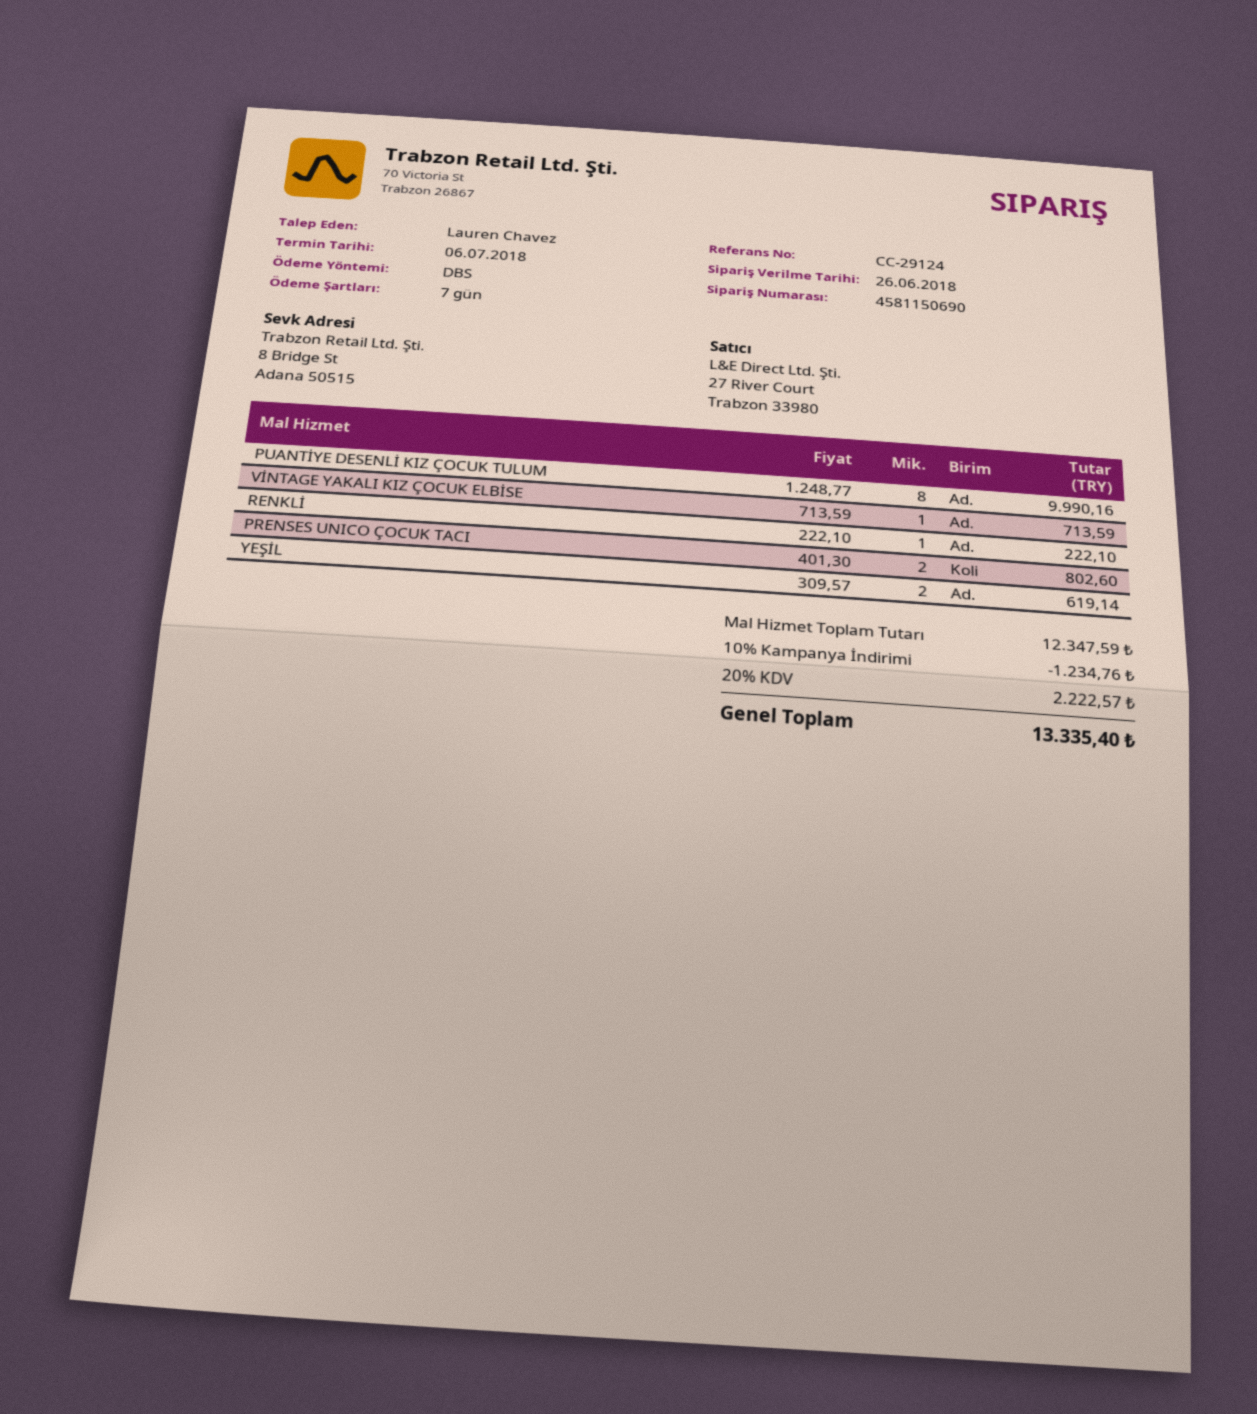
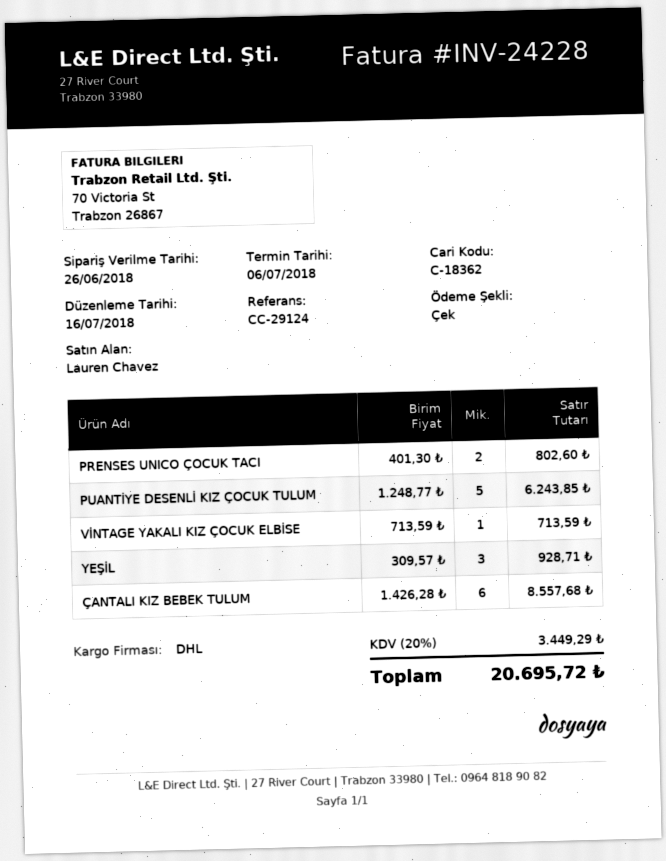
payment method: direct debit -> cheque
PUANTİYE DESENLİ KIZ ÇOCUK TULUM: 8 x 1248.77 = 9990.16 -> 5 x 1248.77 = 6243.85
RENKLİ: 1 x 222.10 = 222.10 -> none
YEŞİL: 2 x 309.57 = 619.14 -> 3 x 309.57 = 928.71
ÇANTALI KIZ BEBEK TULUM: none -> 6 x 1426.28 = 8557.68
discount: 10% = 1234.76 -> none
tax: 20% = 2222.57 -> 20% = 3449.29
total: 13335.40 -> 20695.72

